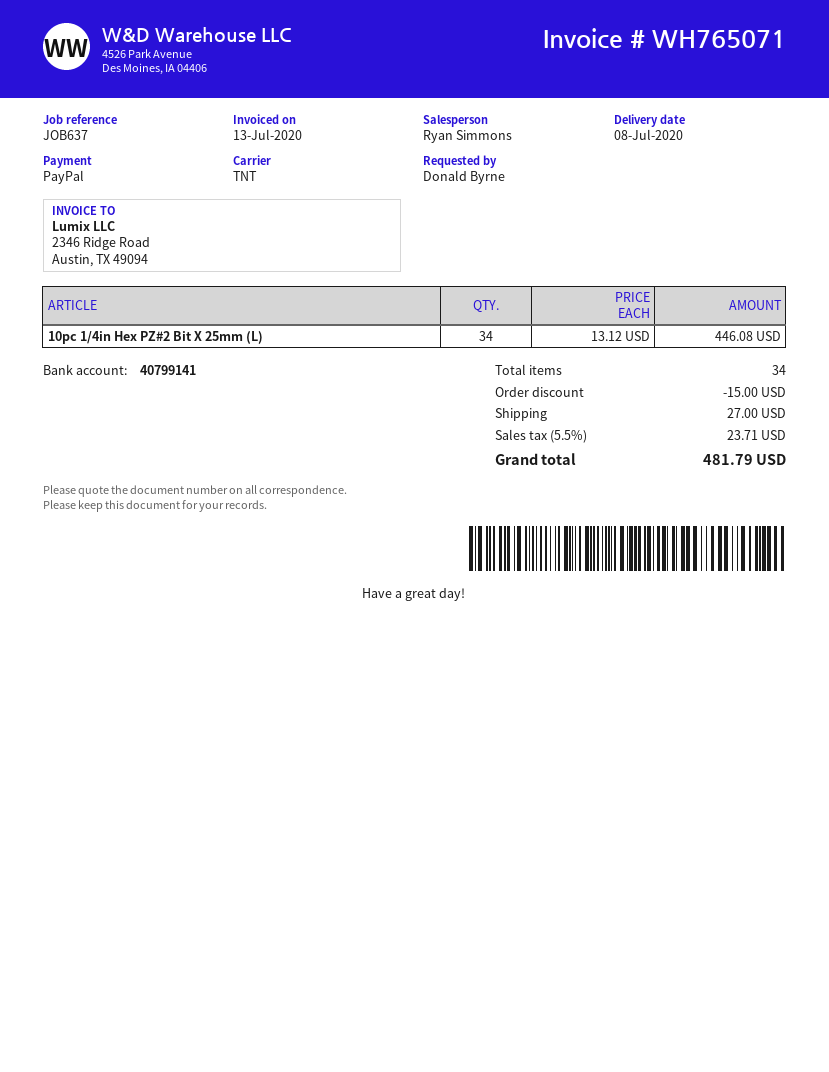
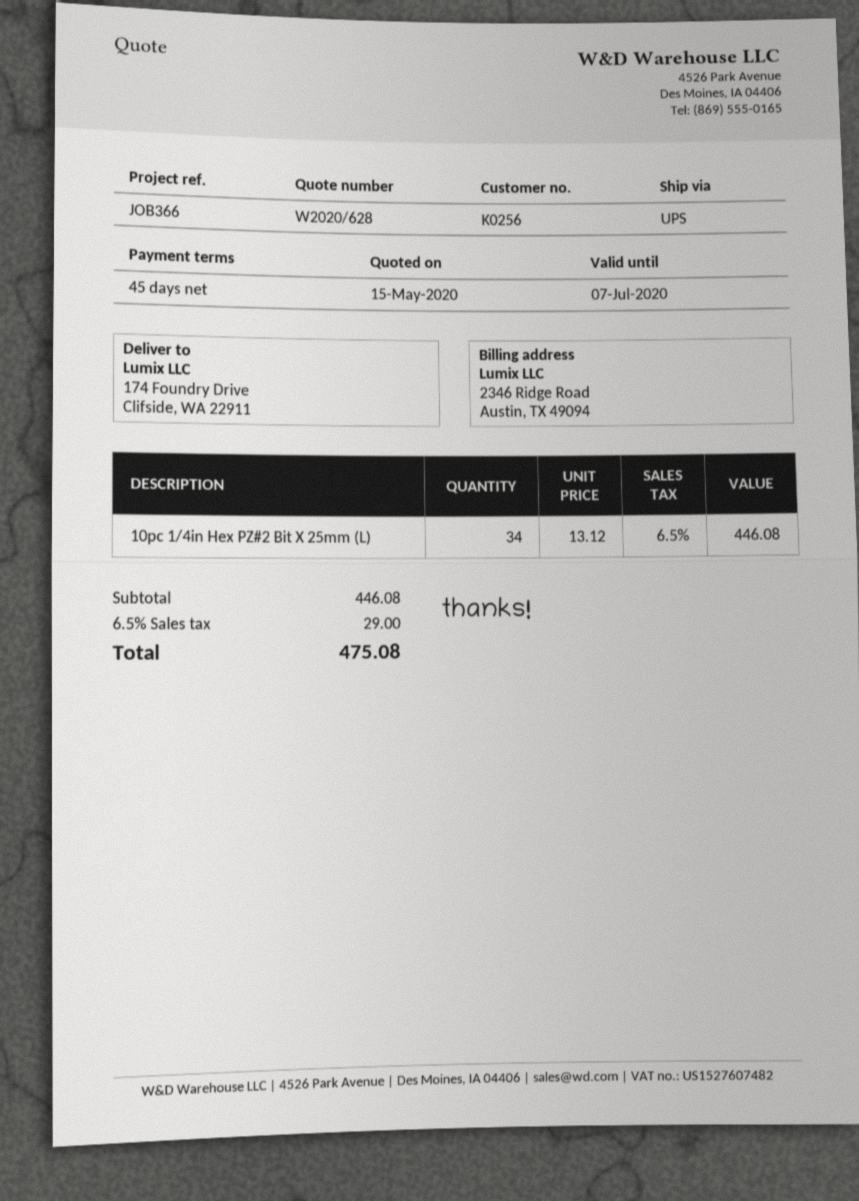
reference: JOB637 -> JOB366
shipping method: TNT -> UPS
discount: 15.00 -> none
shipping: 27.00 -> none
tax: 5.5% = 23.71 -> 6.5% = 29.00
total: 481.79 -> 475.08

